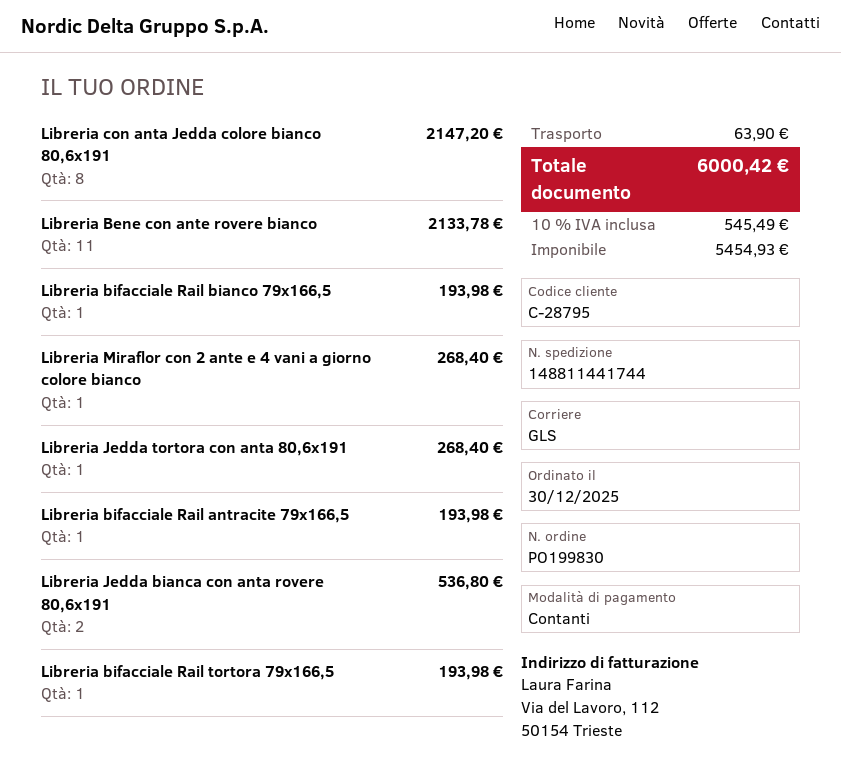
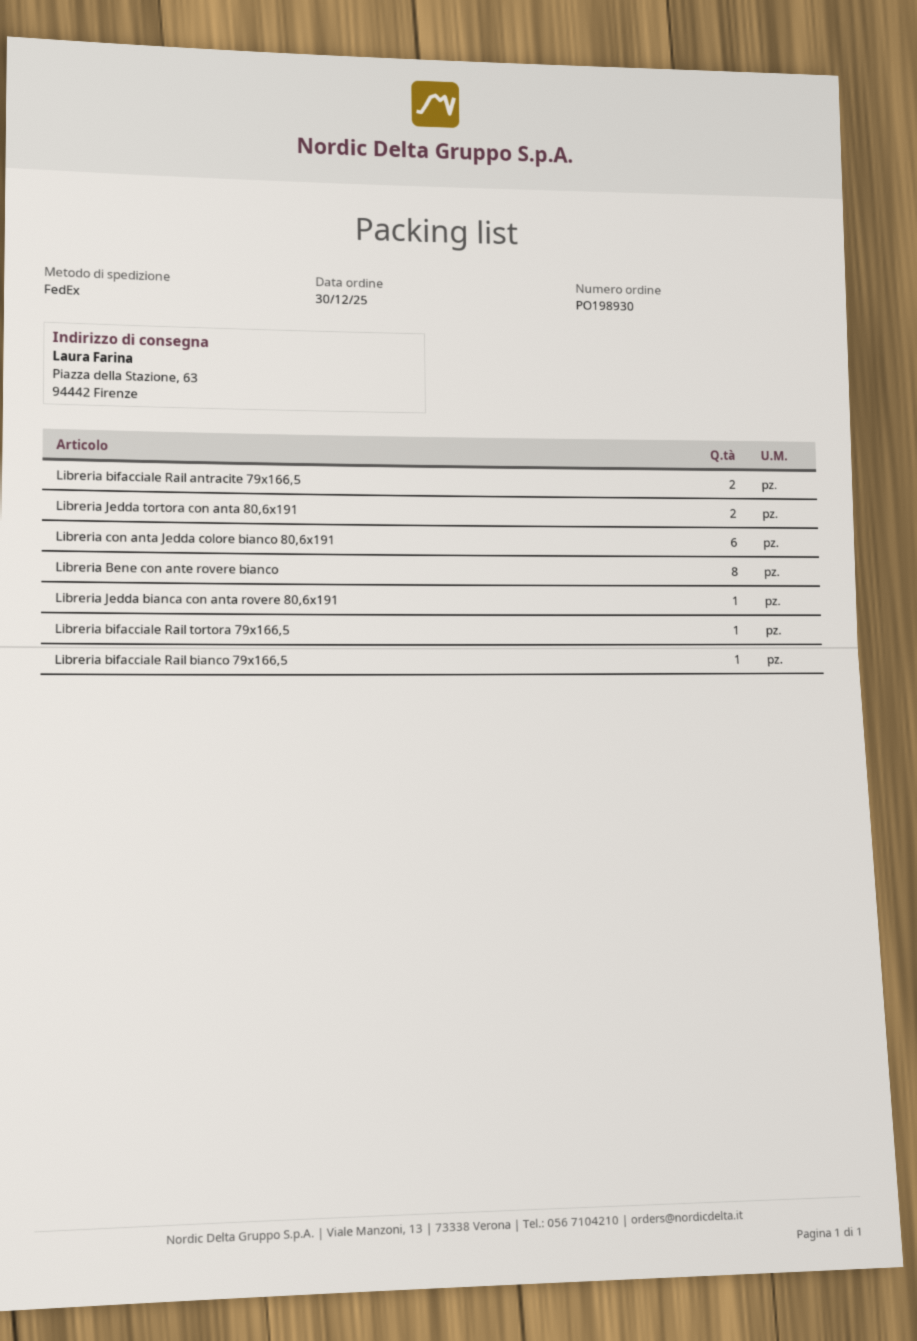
order number: PO199830 -> PO198930
shipping method: GLS -> FedEx
Libreria con anta Jedda colore bianco 80,6x191: 8 -> 6
Libreria Bene con ante rovere bianco: 11 -> 8
Libreria Miraflor con 2 ante e 4 vani a giorno colore bianco: 1 -> none
Libreria Jedda tortora con anta 80,6x191: 1 -> 2
Libreria bifacciale Rail antracite 79x166,5: 1 -> 2
Libreria Jedda bianca con anta rovere 80,6x191: 2 -> 1

